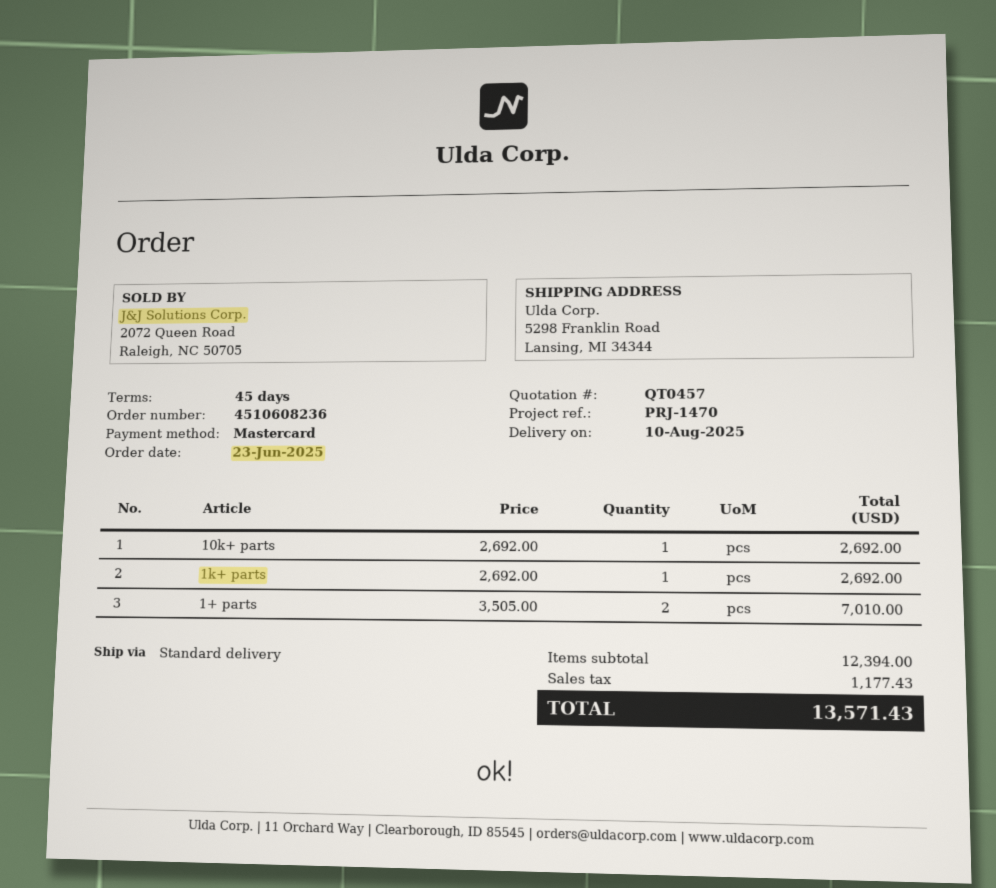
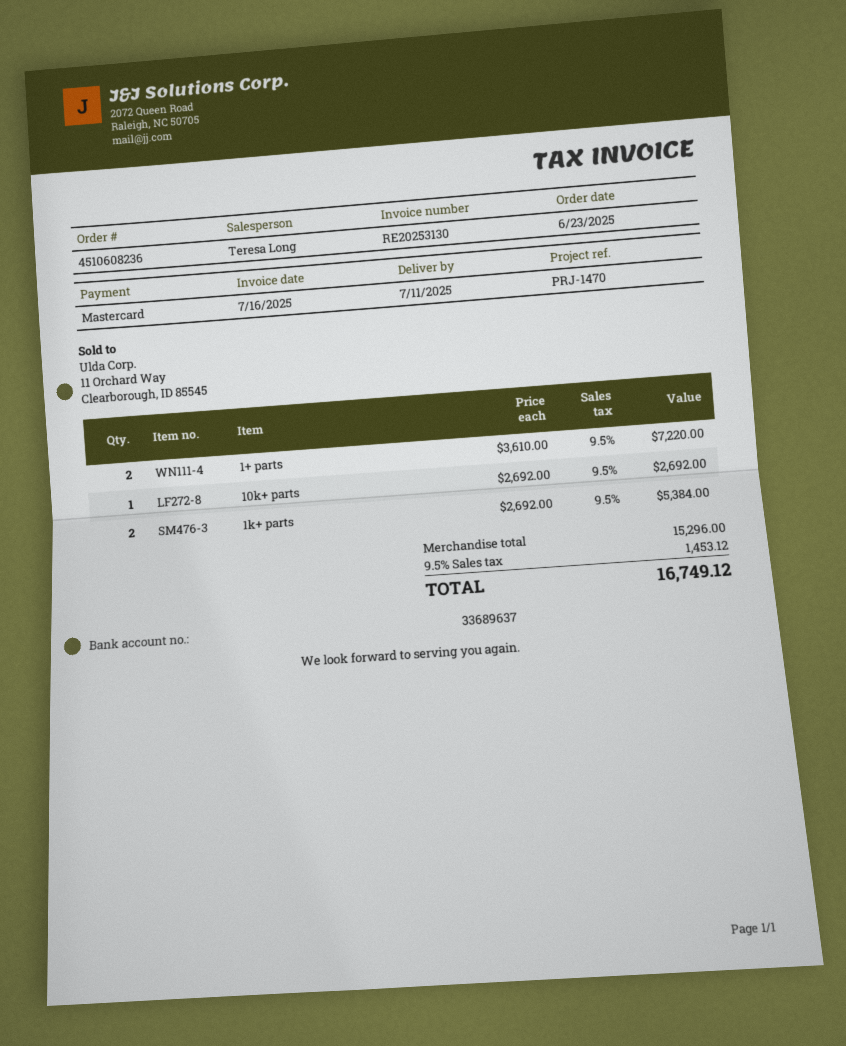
delivery date: 2025-08-10 -> 2025-07-11
1k+ parts: 1 x 2692.00 = 2692.00 -> 2 x 2692.00 = 5384.00
1+ parts: 2 x 3505.00 = 7010.00 -> 2 x 3610.00 = 7220.00
subtotal: 12394.00 -> 15296.00
tax: 1177.43 -> 1453.12
total: 13571.43 -> 16749.12

